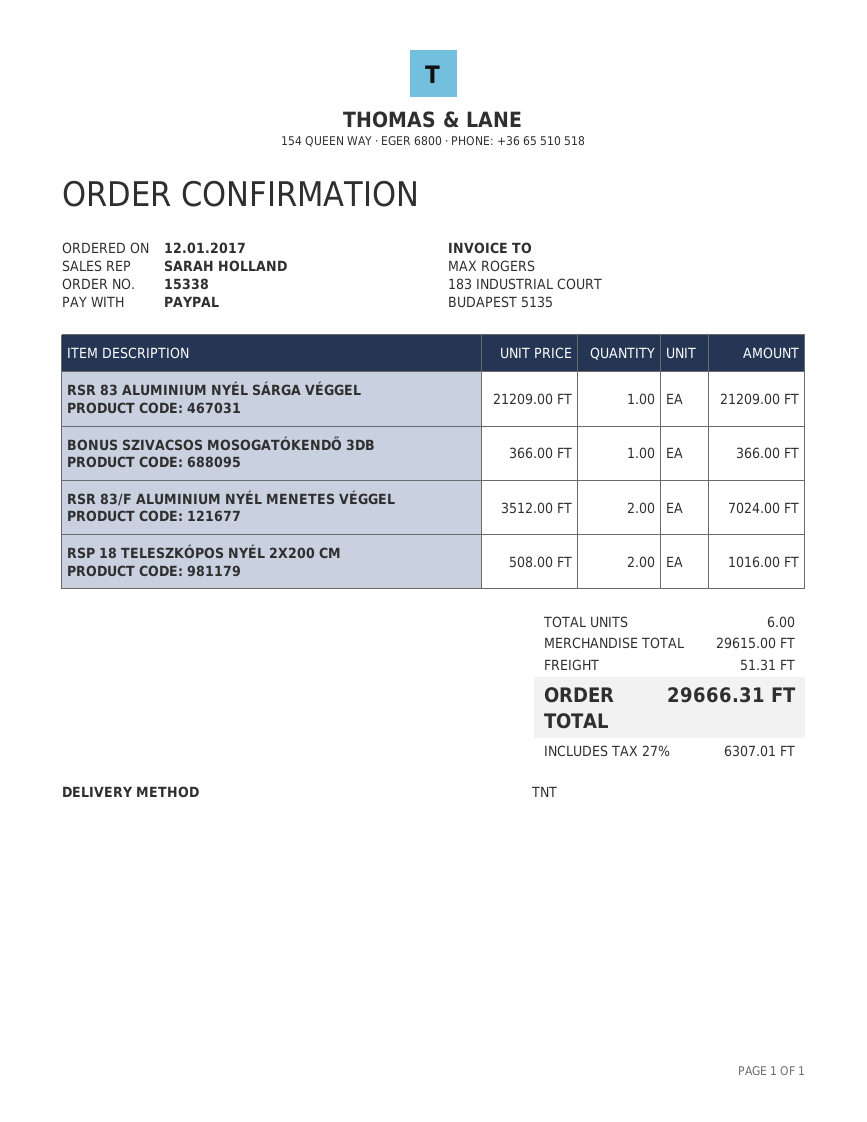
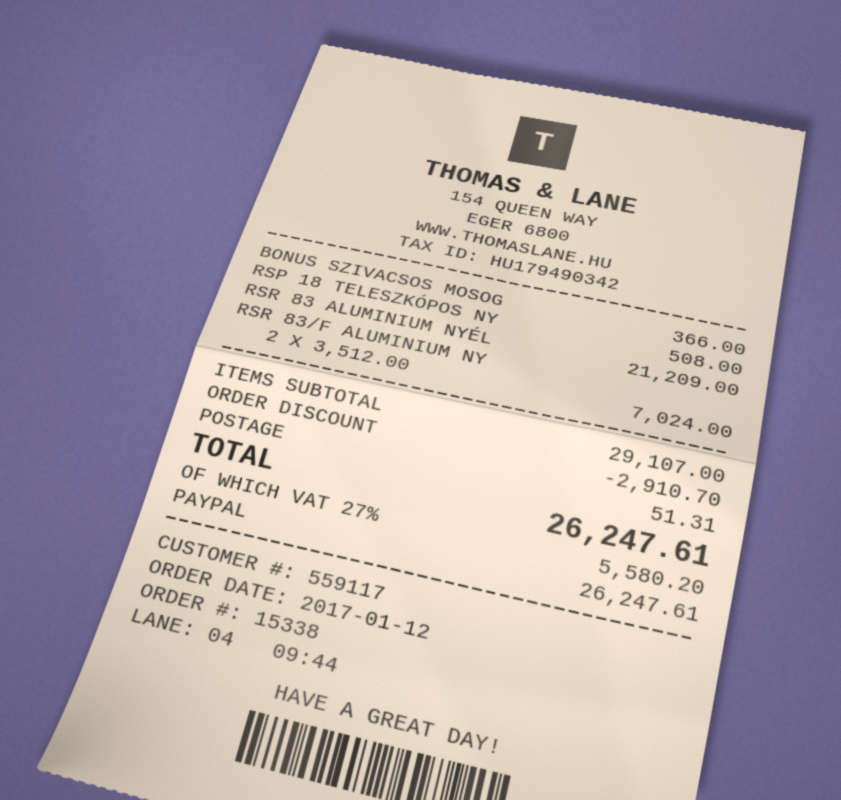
RSP 18 TELESZKÓPOS NYÉL 2X200 CM: 2 x 508.00 = 1016.00 -> 1 x 508.00 = 508.00
subtotal: 29615.00 -> 29107.00
discount: none -> 2910.70
tax: 27% = 6307.01 -> 27% = 5580.20
total: 29666.31 -> 26247.61

